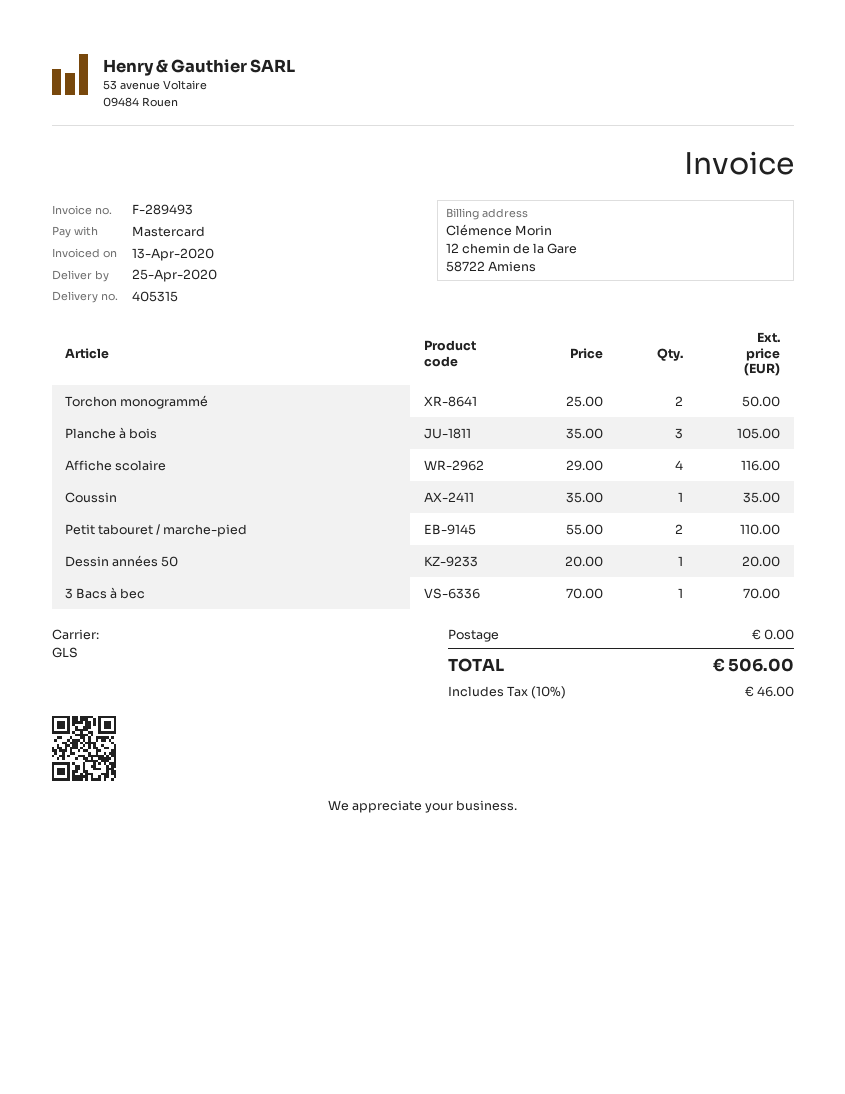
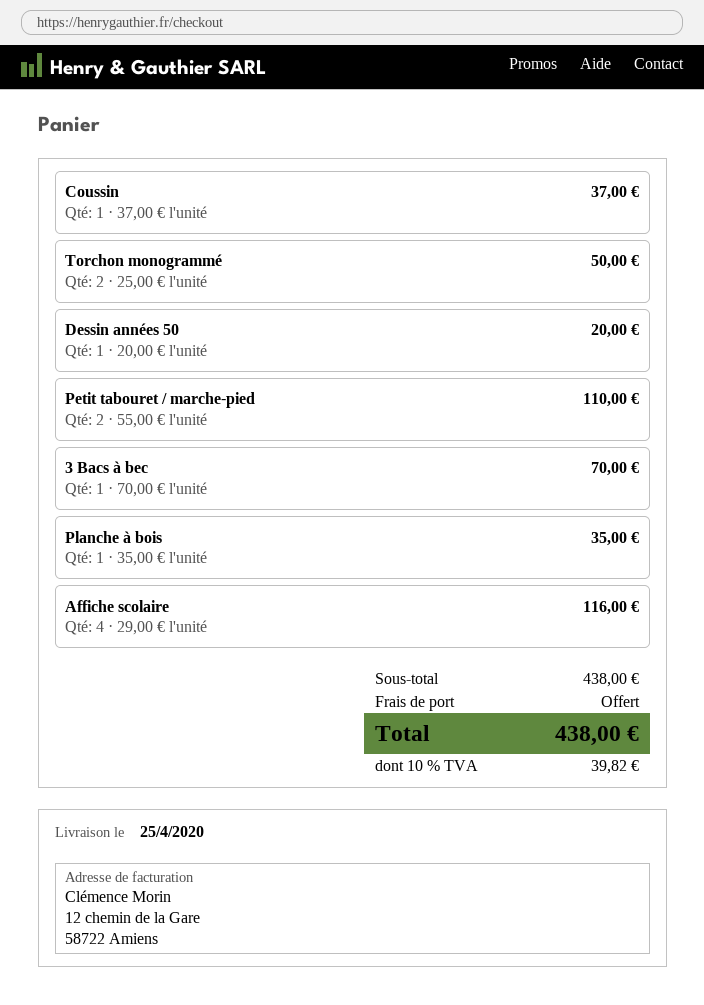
Planche à bois: 3 x 35.00 = 105.00 -> 1 x 35.00 = 35.00
Coussin: 1 x 35.00 = 35.00 -> 1 x 37.00 = 37.00
tax: 10% = 46.00 -> 10% = 39.82
total: 506.00 -> 438.00

